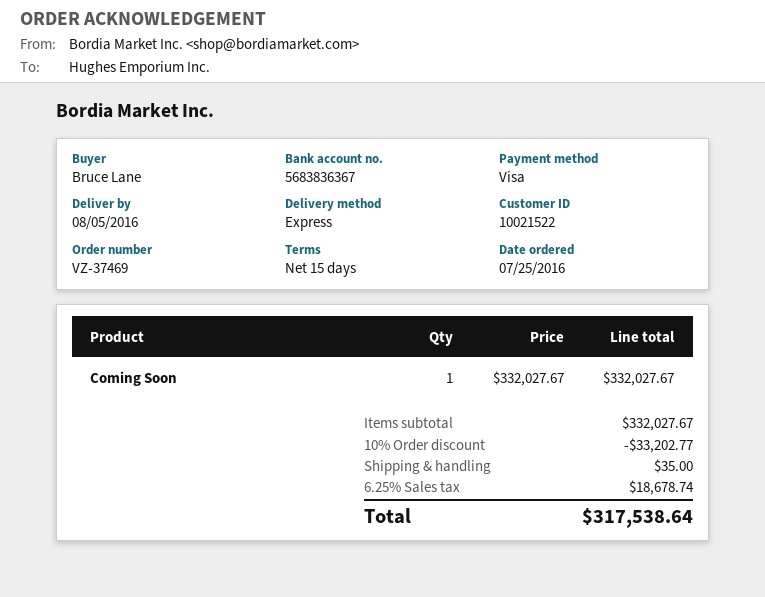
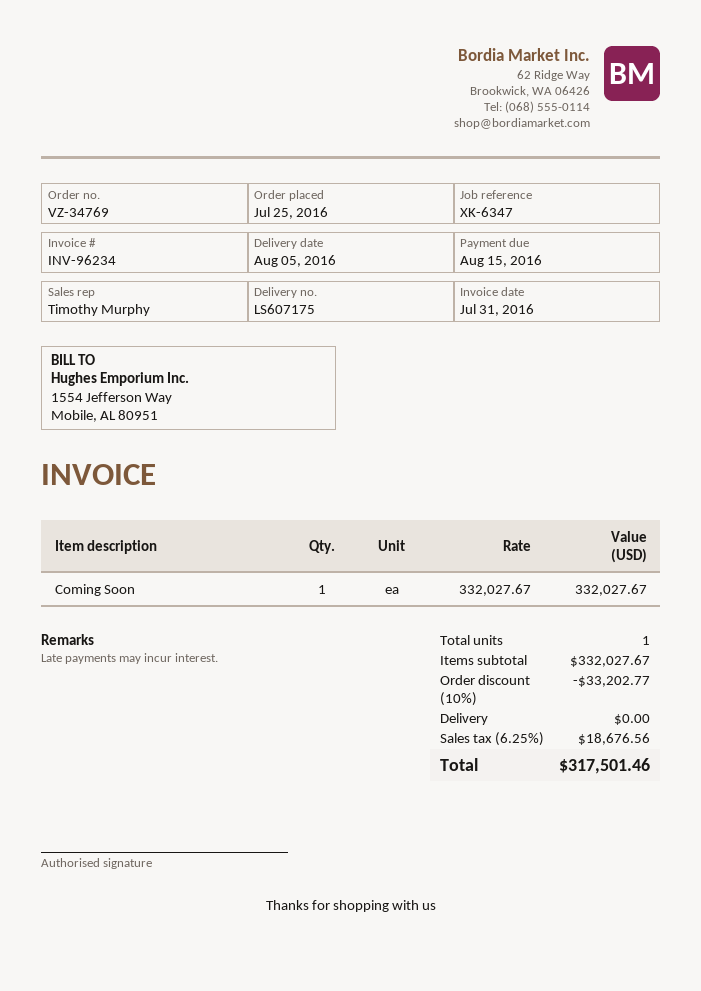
order number: VZ-37469 -> VZ-34769
shipping: 35.00 -> 0.00
tax: 6.25% = 18678.74 -> 6.25% = 18676.56
total: 317538.64 -> 317501.46

